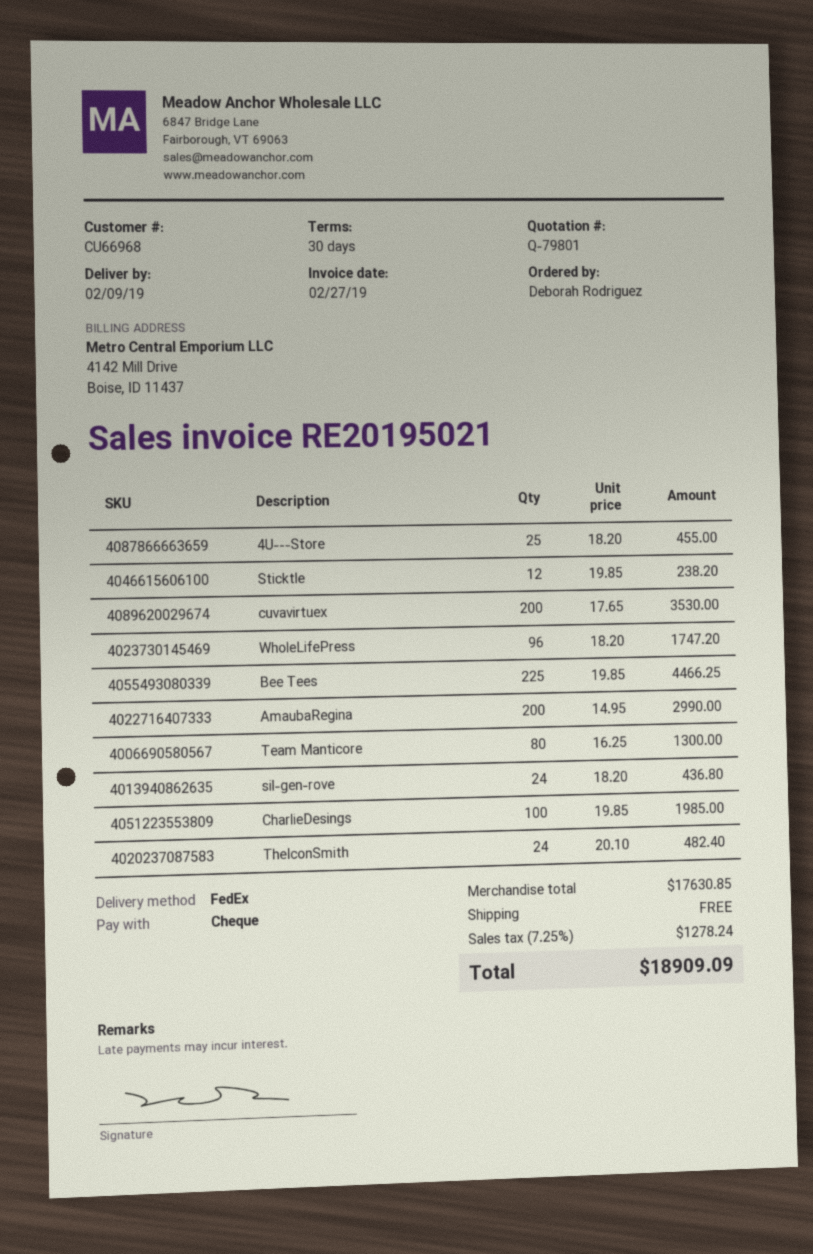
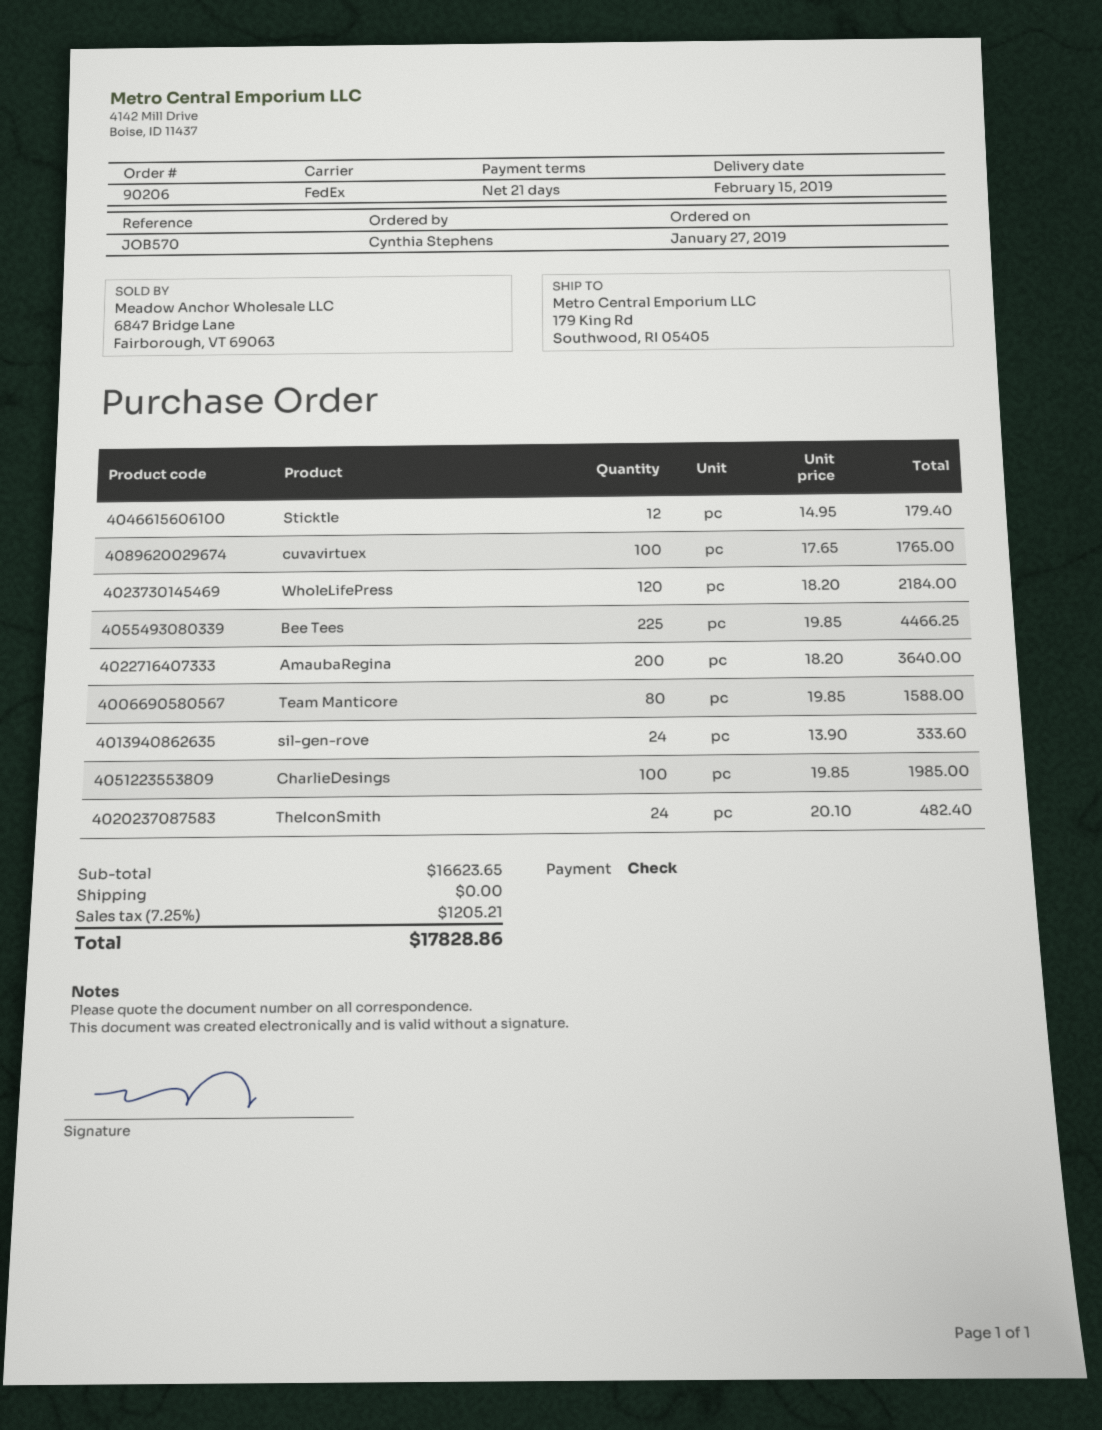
delivery date: 2019-02-09 -> 2019-02-15
payment terms: 30 days -> 21 days
ordered by: Deborah Rodriguez -> Cynthia Stephens
4U---Store: 25 x 18.20 = 455.00 -> none
Sticktle: 12 x 19.85 = 238.20 -> 12 x 14.95 = 179.40
cuvavirtuex: 200 x 17.65 = 3530.00 -> 100 x 17.65 = 1765.00
WholeLifePress: 96 x 18.20 = 1747.20 -> 120 x 18.20 = 2184.00
AmaubaRegina: 200 x 14.95 = 2990.00 -> 200 x 18.20 = 3640.00
Team Manticore: 80 x 16.25 = 1300.00 -> 80 x 19.85 = 1588.00
sil-gen-rove: 24 x 18.20 = 436.80 -> 24 x 13.90 = 333.60
subtotal: 17630.85 -> 16623.65
tax: 7.25% = 1278.24 -> 7.25% = 1205.21
total: 18909.09 -> 17828.86

